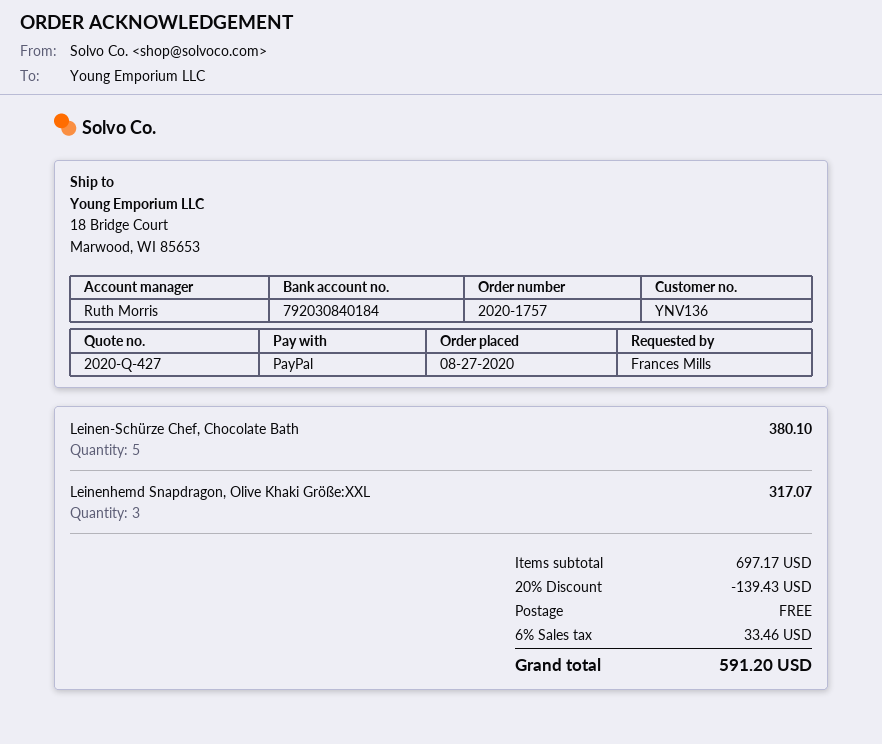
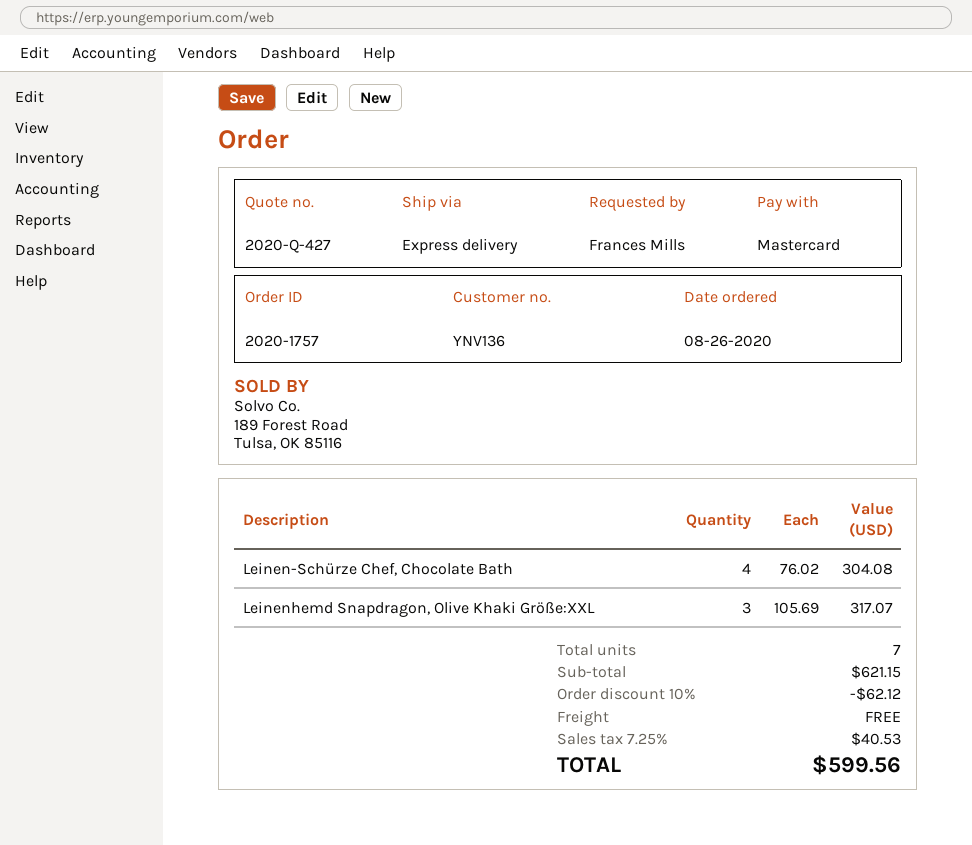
order date: 2020-08-27 -> 2020-08-26
payment method: PayPal -> Mastercard
Leinen-Schürze Chef, Chocolate Bath: 5 for 380.10 -> 4 for 304.08
subtotal: 697.17 -> 621.15
discount: 20% = 139.43 -> 10% = 62.12
tax: 6% = 33.46 -> 7.25% = 40.53
total: 591.20 -> 599.56

